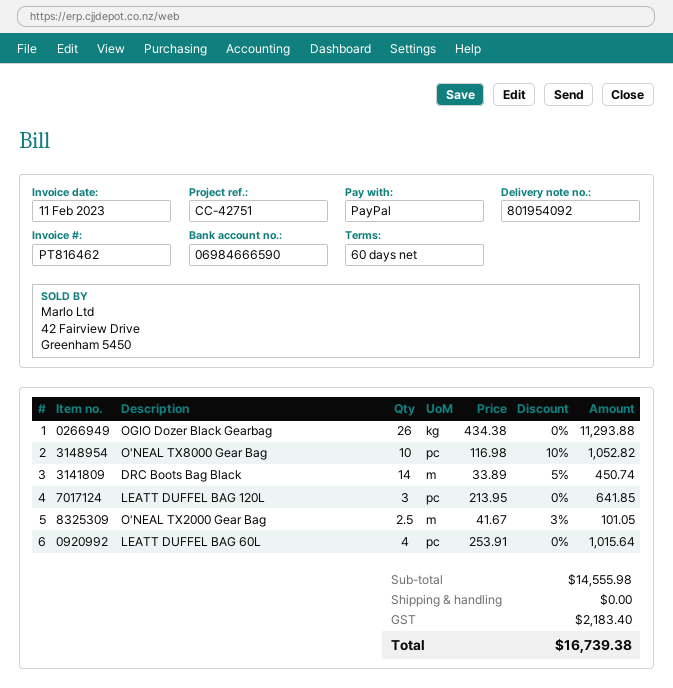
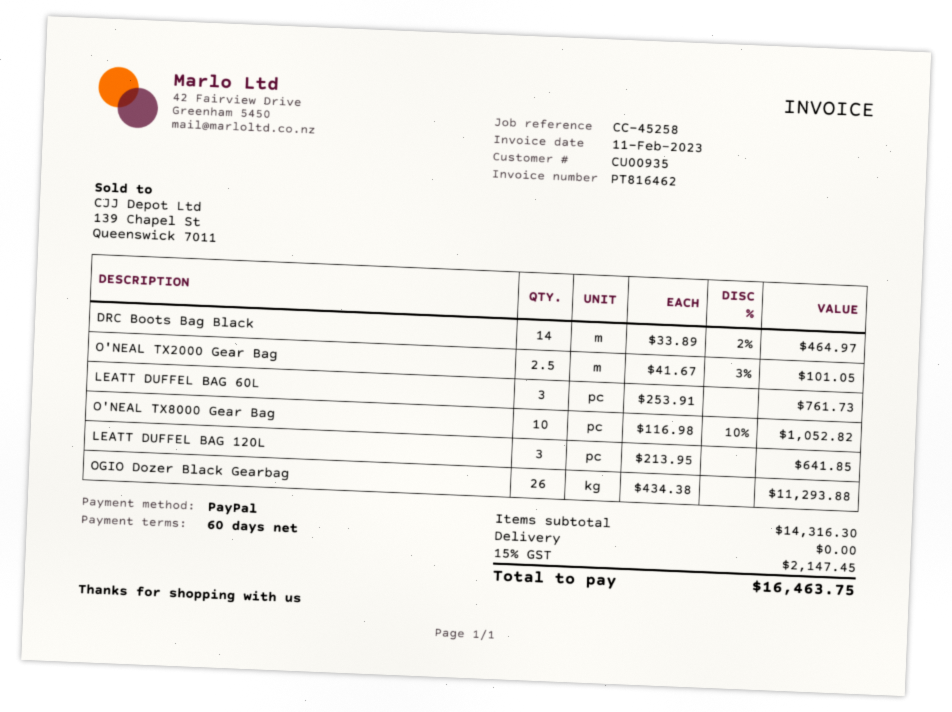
reference: CC-42751 -> CC-45258
DRC Boots Bag Black: 14 x 33.89 - 5% = 450.74 -> 14 x 33.89 - 2% = 464.97
LEATT DUFFEL BAG 60L: 4 x 253.91 = 1015.64 -> 3 x 253.91 = 761.73
subtotal: 14555.98 -> 14316.30
tax: 2183.40 -> 2147.45
total: 16739.38 -> 16463.75

